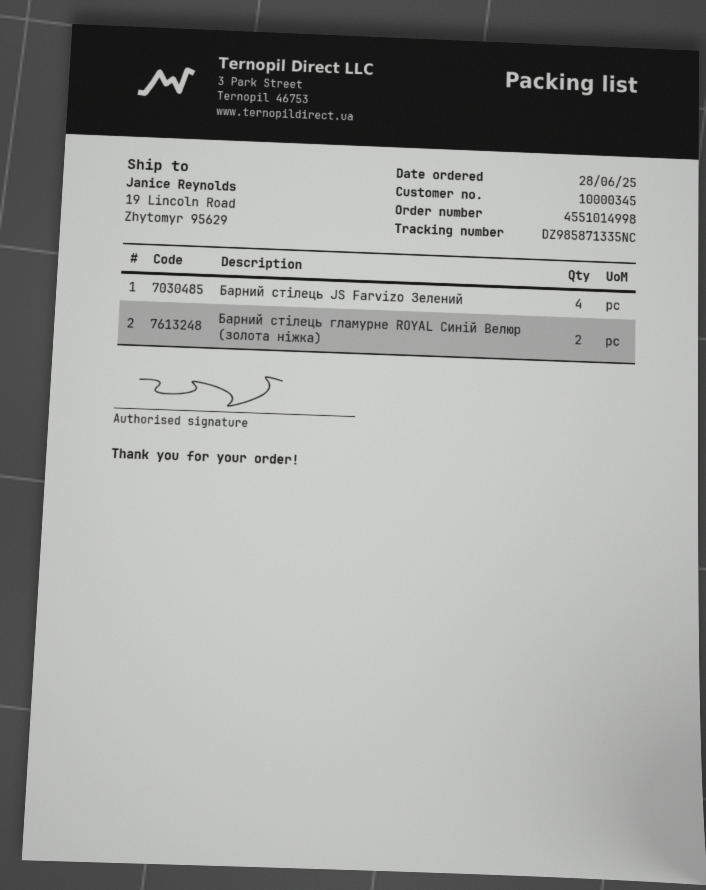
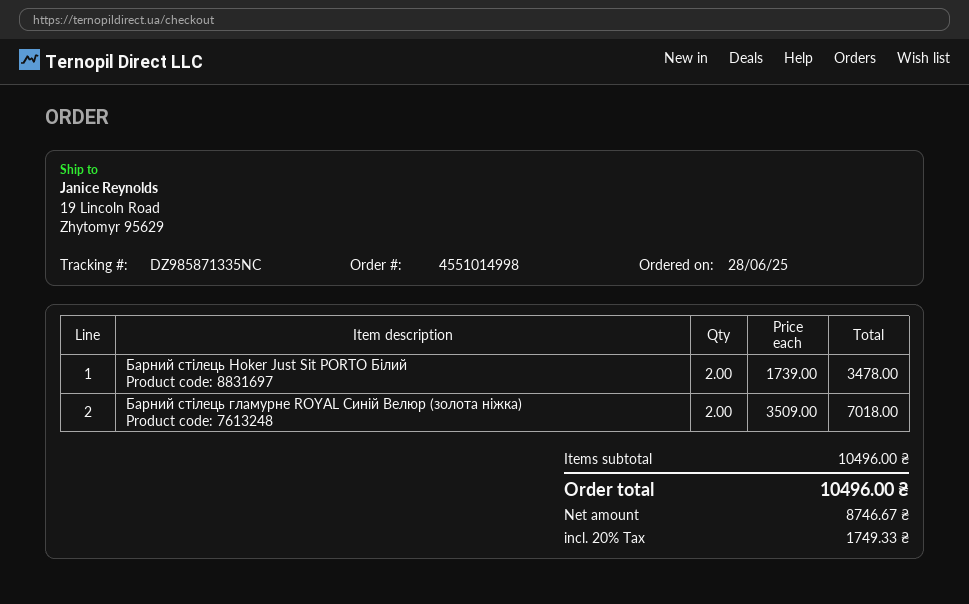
Барний стілець JS Farvizo Зелений: 4 -> none
Барний стілець Hoker Just Sit PORTO Білий: none -> 2

